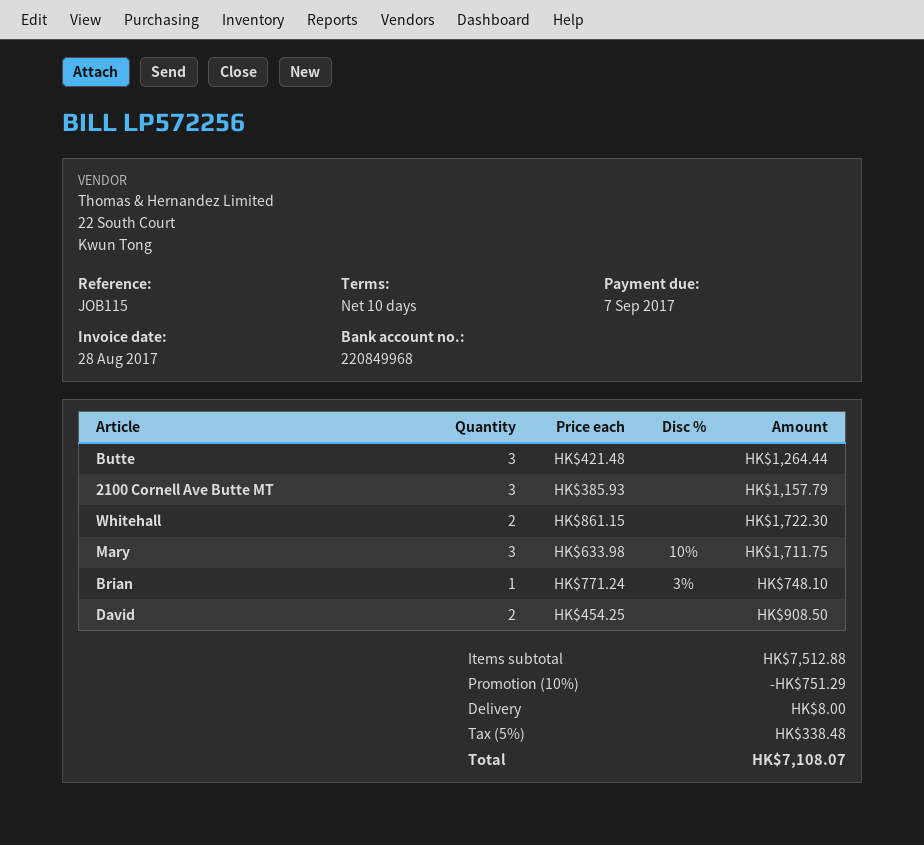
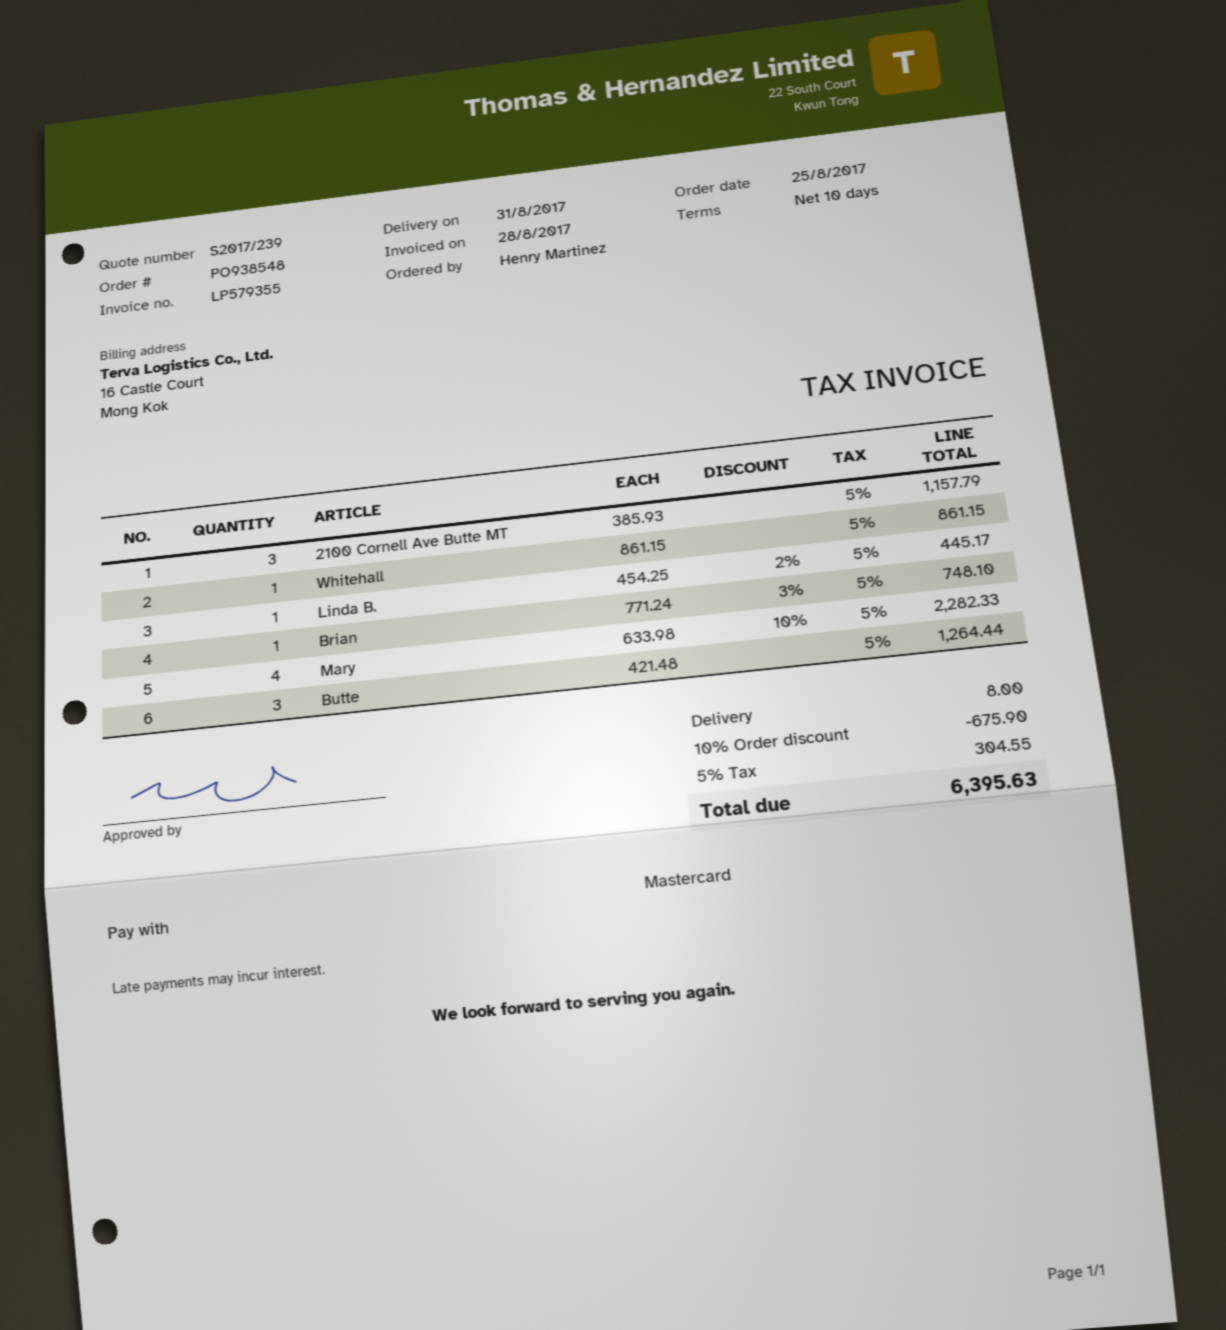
invoice number: LP572256 -> LP579355
Whitehall: 2 x 861.15 = 1722.30 -> 1 x 861.15 = 861.15
Mary: 3 x 633.98 - 10% = 1711.75 -> 4 x 633.98 - 10% = 2282.33
David: 2 x 454.25 = 908.50 -> none
Linda B.: none -> 1 x 454.25 - 2% = 445.17
discount: 10% = 751.29 -> 10% = 675.90
tax: 5% = 338.48 -> 5% = 304.55
total: 7108.07 -> 6395.63

